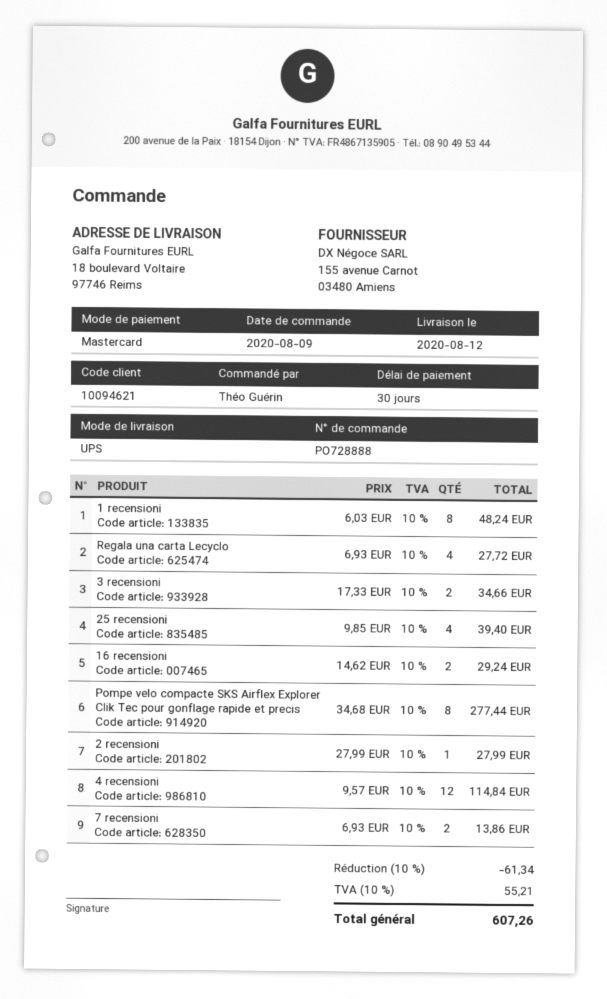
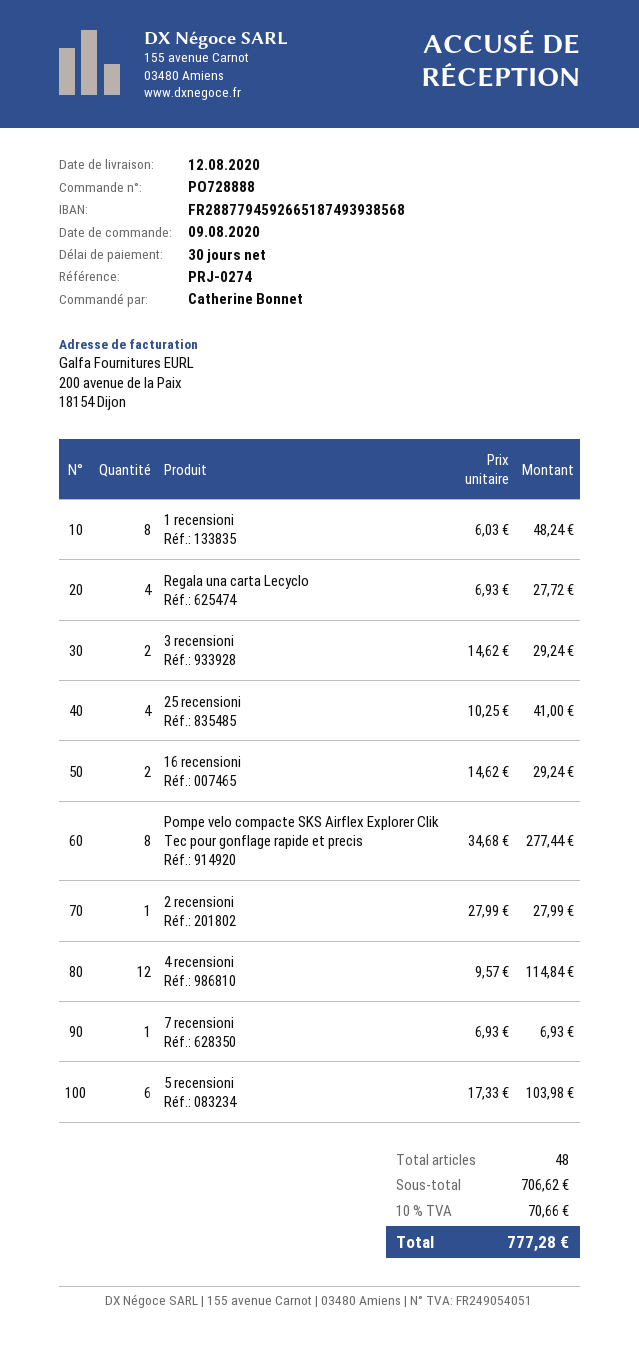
ordered by: Théo Guérin -> Catherine Bonnet
3 recensioni: 2 x 17.33 = 34.66 -> 2 x 14.62 = 29.24
25 recensioni: 4 x 9.85 = 39.40 -> 4 x 10.25 = 41.00
7 recensioni: 2 x 6.93 = 13.86 -> 1 x 6.93 = 6.93
5 recensioni: none -> 6 x 17.33 = 103.98
discount: 10% = 61.34 -> none
tax: 10% = 55.21 -> 10% = 70.66
total: 607.26 -> 777.28

